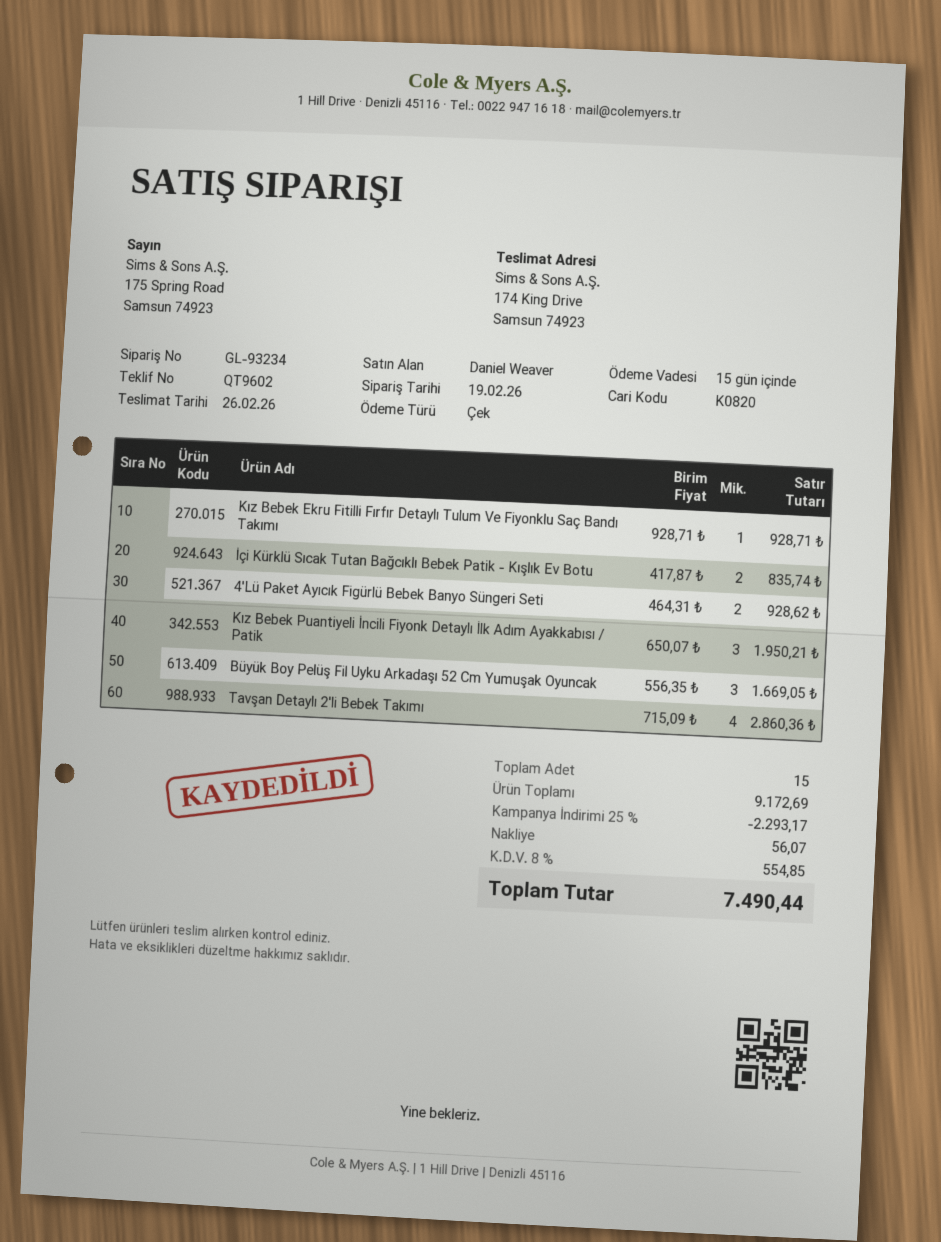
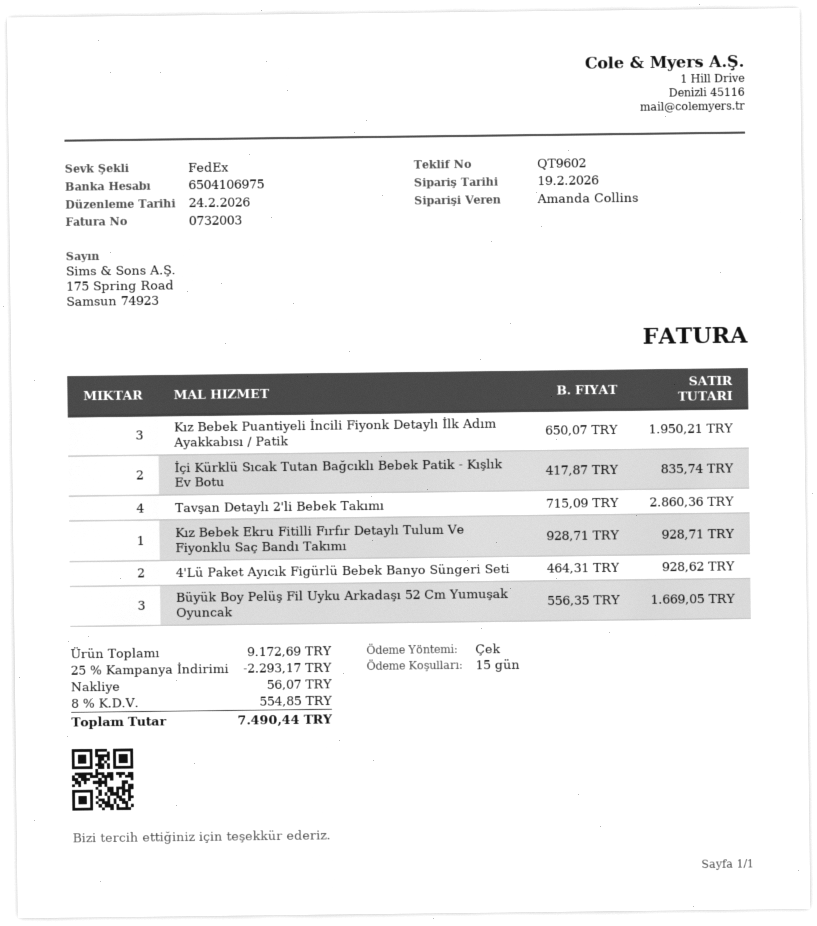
ordered by: Daniel Weaver -> Amanda Collins

